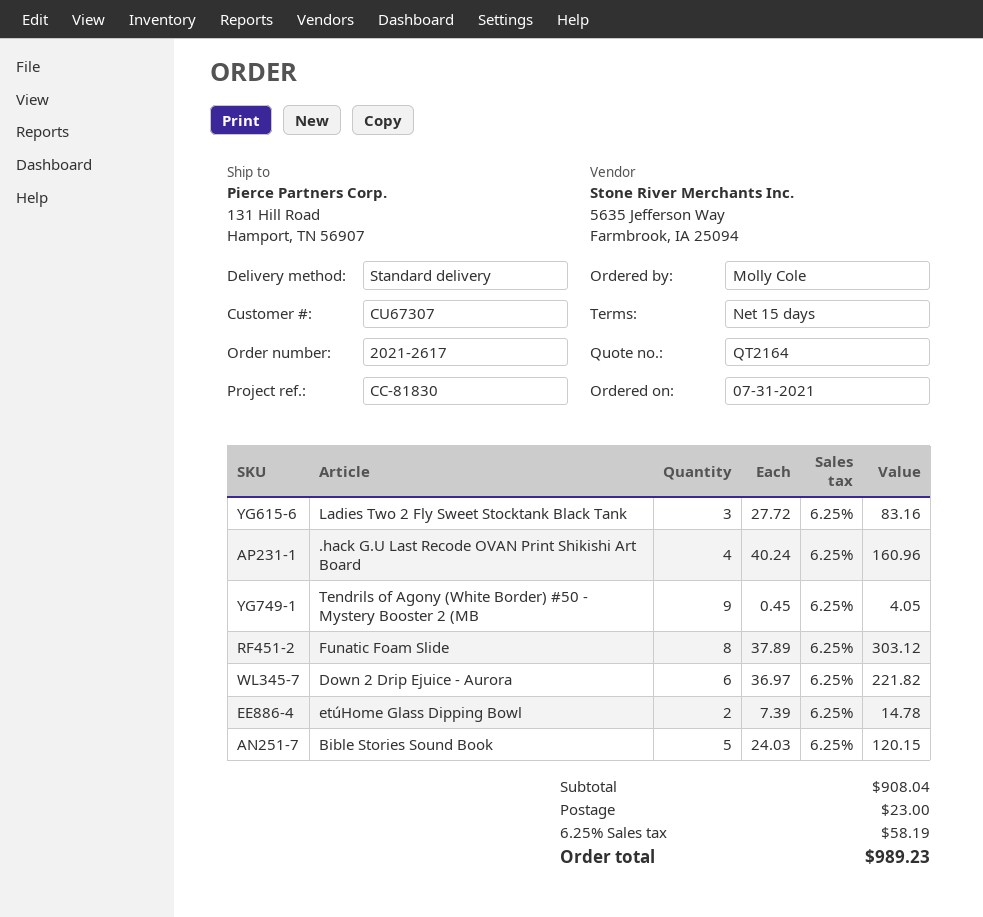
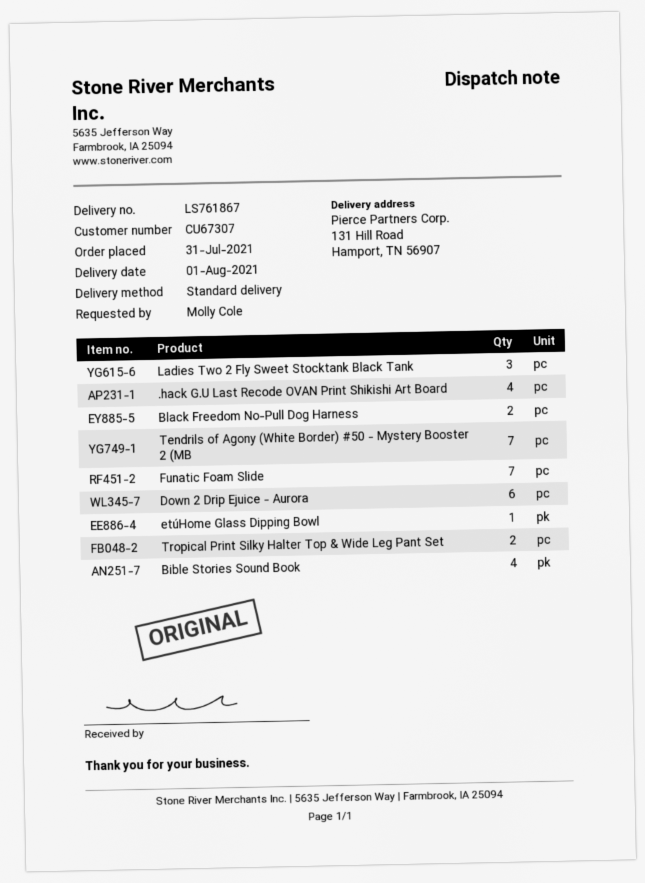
Tendrils of Agony (White Border) #50 - Mystery Booster 2 (MB: 9 -> 7
Funatic Foam Slide: 8 -> 7
etúHome Glass Dipping Bowl: 2 -> 1
Bible Stories Sound Book: 5 -> 4
Black Freedom No-Pull Dog Harness: none -> 2
Tropical Print Silky Halter Top & Wide Leg Pant Set: none -> 2

